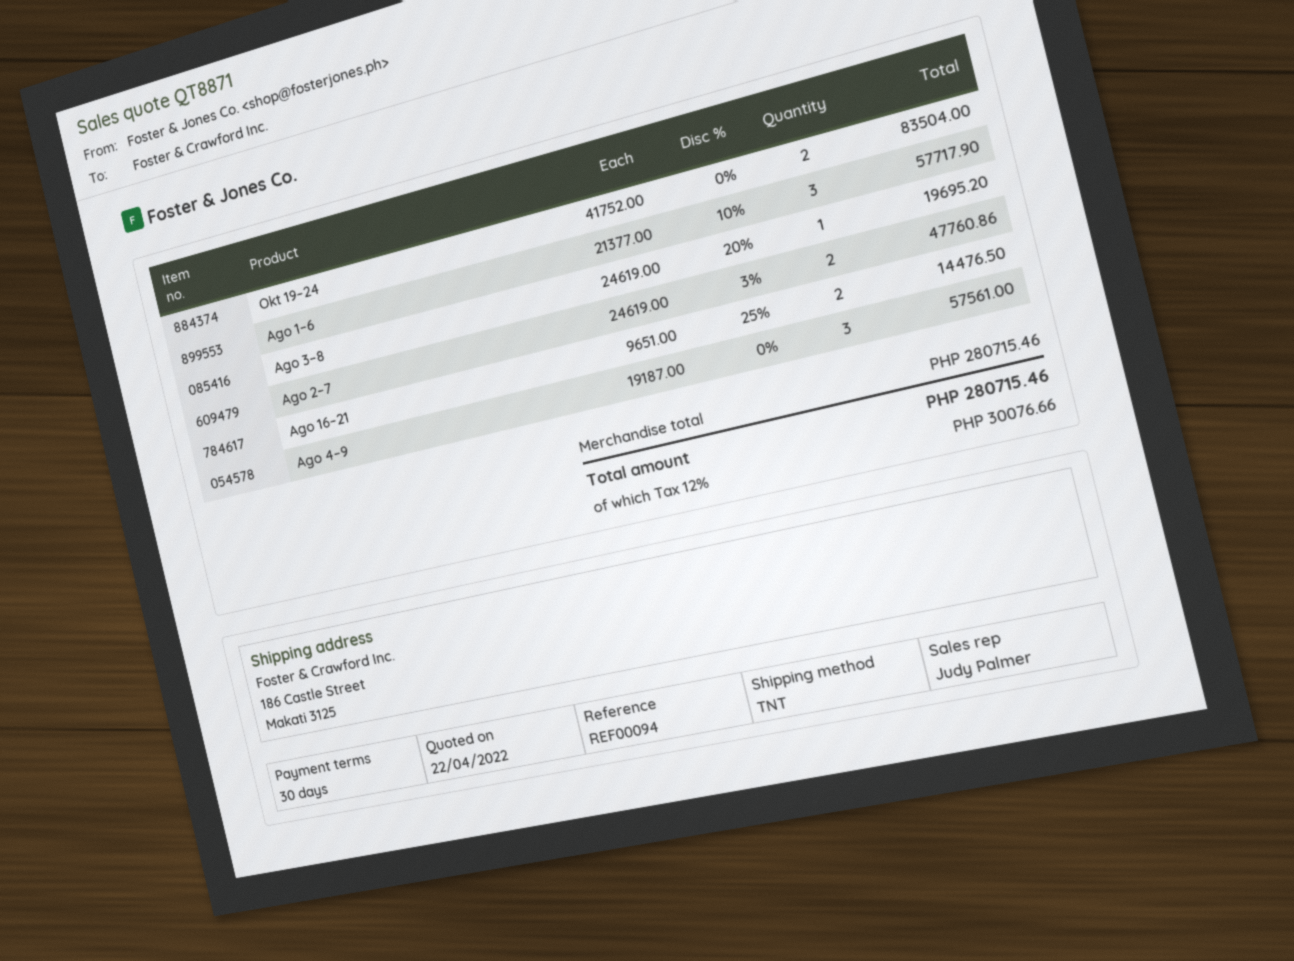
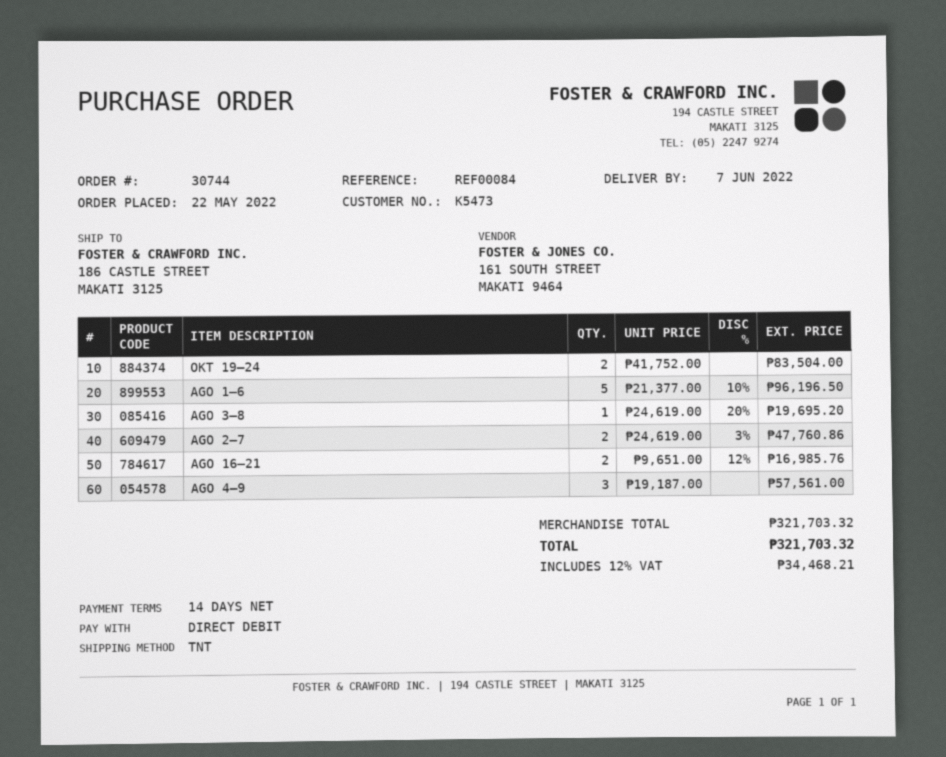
payment terms: 30 days -> 14 days
reference: REF00094 -> REF00084
Ago 1–6: 3 x 21377.00 - 10% = 57717.90 -> 5 x 21377.00 - 10% = 96196.50
Ago 16–21: 2 x 9651.00 - 25% = 14476.50 -> 2 x 9651.00 - 12% = 16985.76
subtotal: 280715.46 -> 321703.32
tax: 12% = 30076.66 -> 12% = 34468.21
total: 280715.46 -> 321703.32

